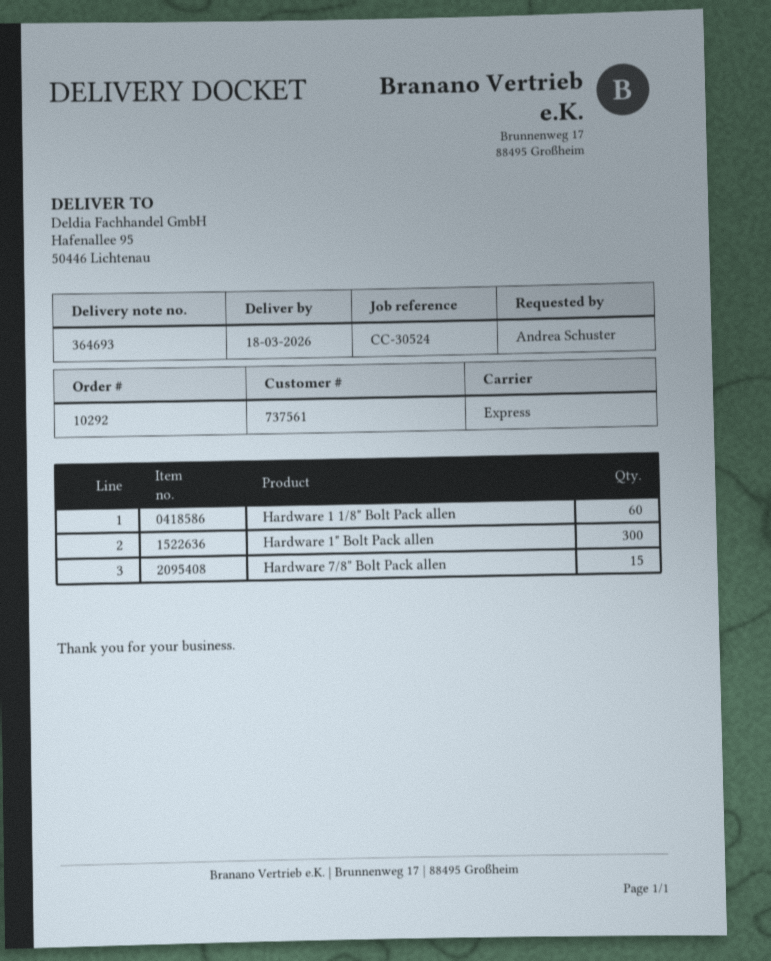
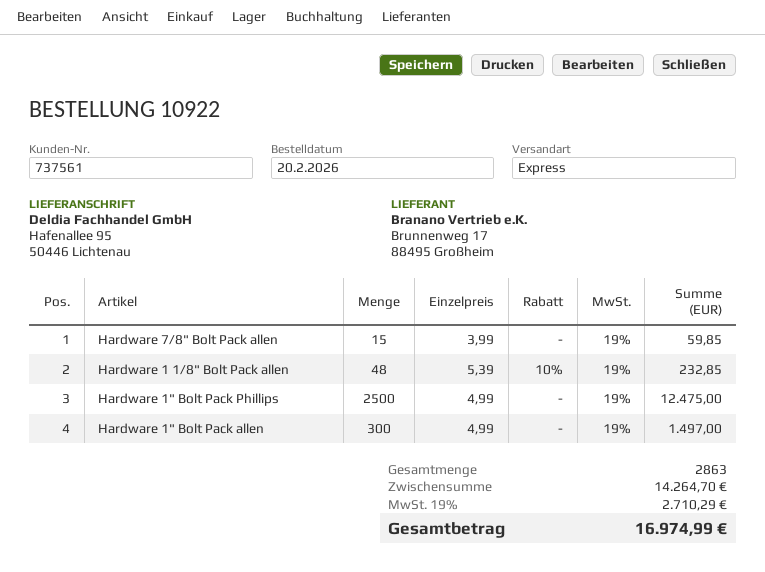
order number: 10292 -> 10922
Hardware 1 1/8" Bolt Pack allen: 60 -> 48
Hardware 1" Bolt Pack Phillips: none -> 2500

